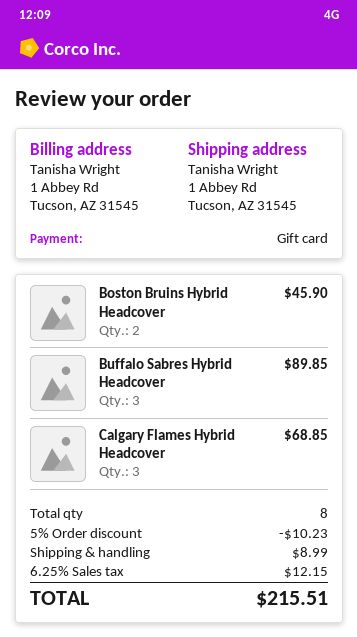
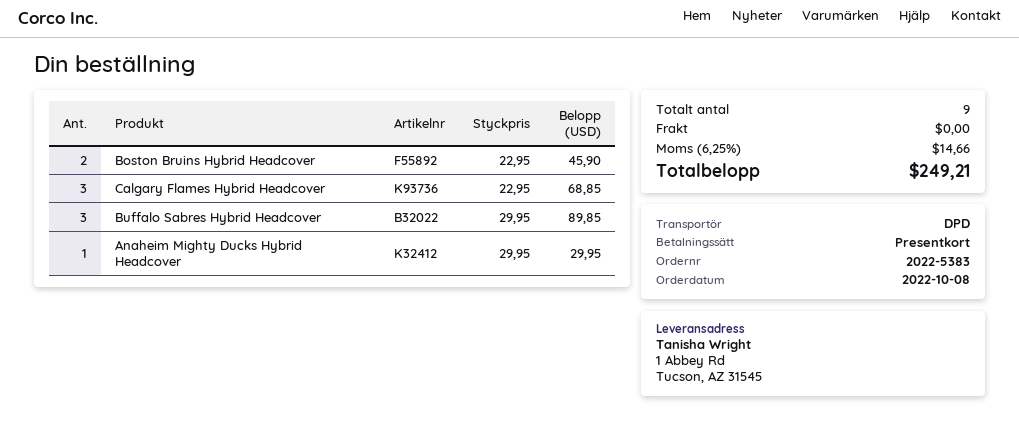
Anaheim Mighty Ducks Hybrid Headcover: none -> 1 for 29.95
total quantity: 8 -> 9
discount: 5% = 10.23 -> none
shipping: 8.99 -> 0.00
tax: 6.25% = 12.15 -> 6.25% = 14.66
total: 215.51 -> 249.21

